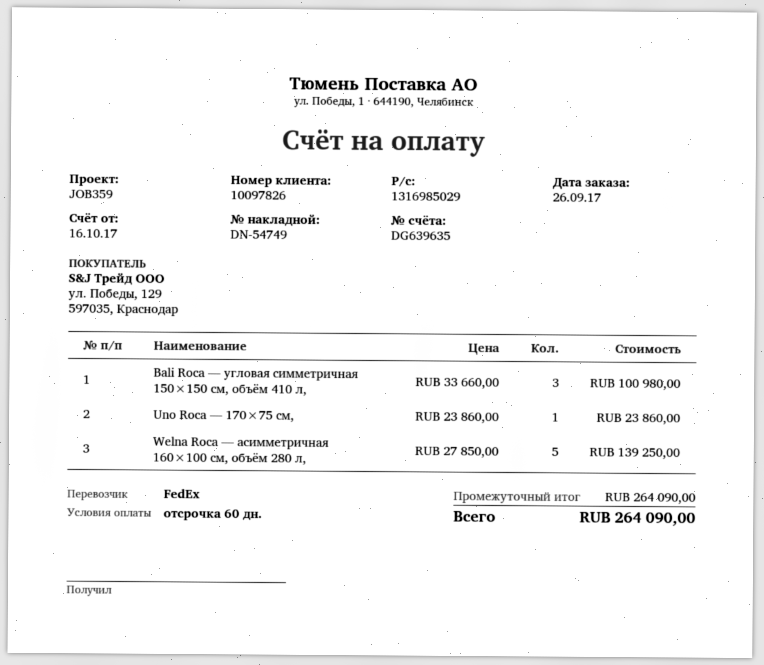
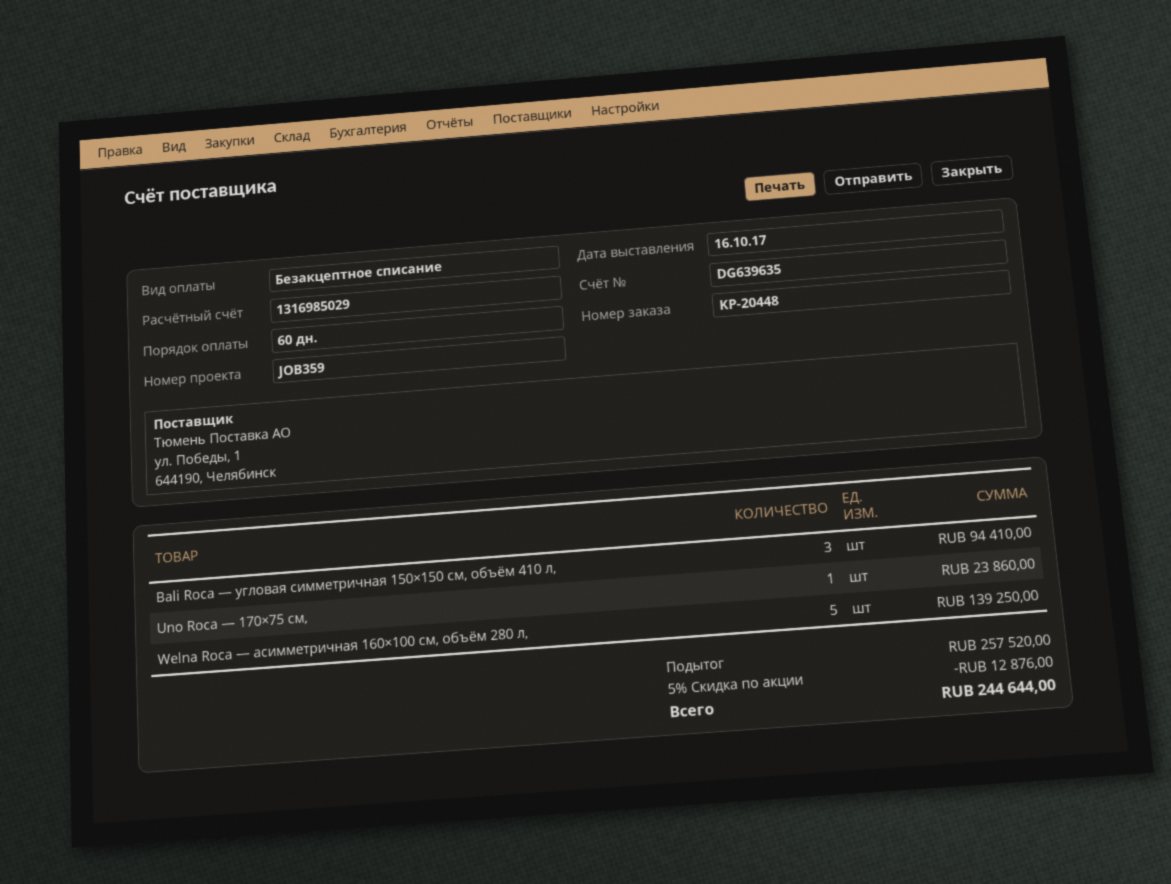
Bali Roca — угловая симметричная 150×150 см, объём 410 л,: 3 for 100980.00 -> 3 for 94410.00
subtotal: 264090.00 -> 257520.00
discount: none -> 5% = 12876.00
total: 264090.00 -> 244644.00

